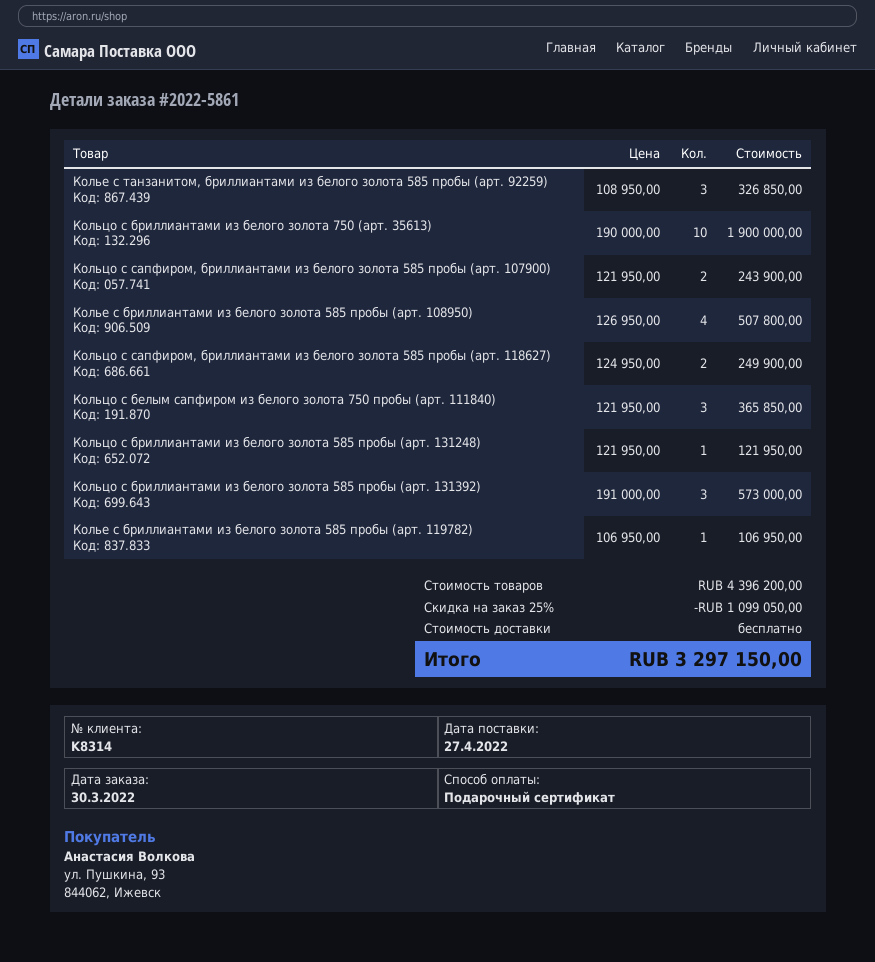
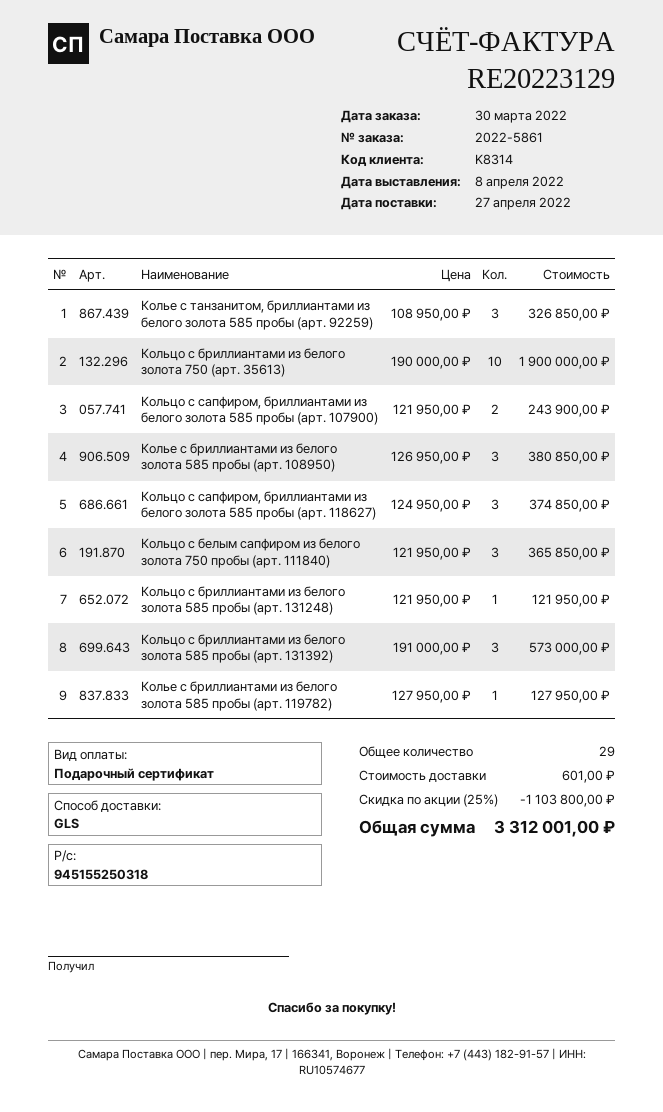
Колье с бриллиантами из белого золота 585 пробы (арт. 108950): 4 x 126950.00 = 507800.00 -> 3 x 126950.00 = 380850.00
Кольцо с сапфиром, бриллиантами из белого золота 585 пробы (арт. 118627): 2 x 124950.00 = 249900.00 -> 3 x 124950.00 = 374850.00
Колье с бриллиантами из белого золота 585 пробы (арт. 119782): 1 x 106950.00 = 106950.00 -> 1 x 127950.00 = 127950.00
discount: 25% = 1099050.00 -> 25% = 1103800.00
shipping: 0.00 -> 601.00
total: 3297150.00 -> 3312001.00

